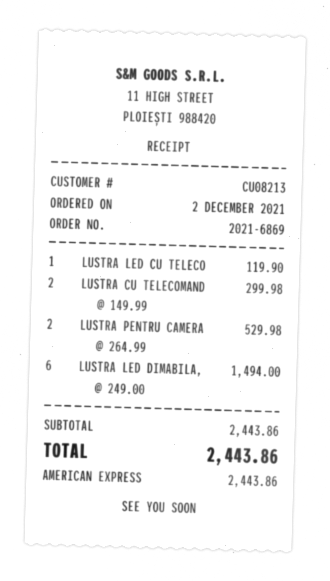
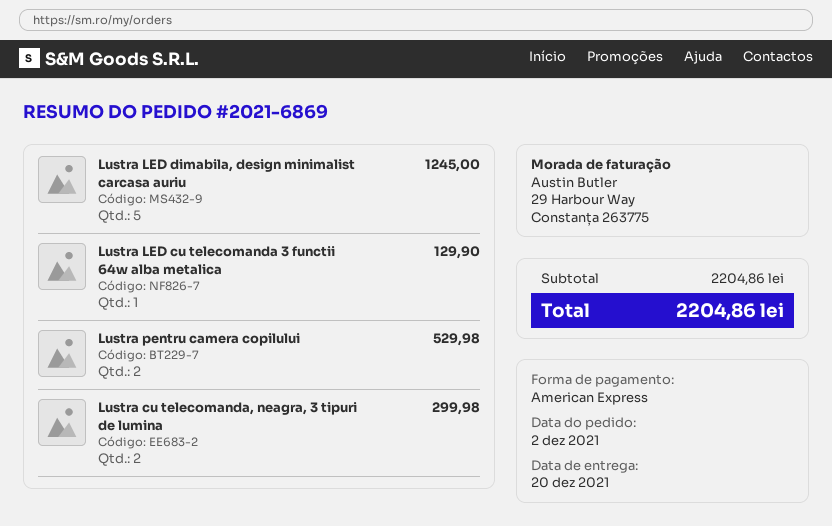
LUSTRA LED CU TELECO: 1 for 119.90 -> 1 for 129.90
LUSTRA LED DIMABILA,: 6 for 1494.00 -> 5 for 1245.00
subtotal: 2443.86 -> 2204.86
total: 2443.86 -> 2204.86

